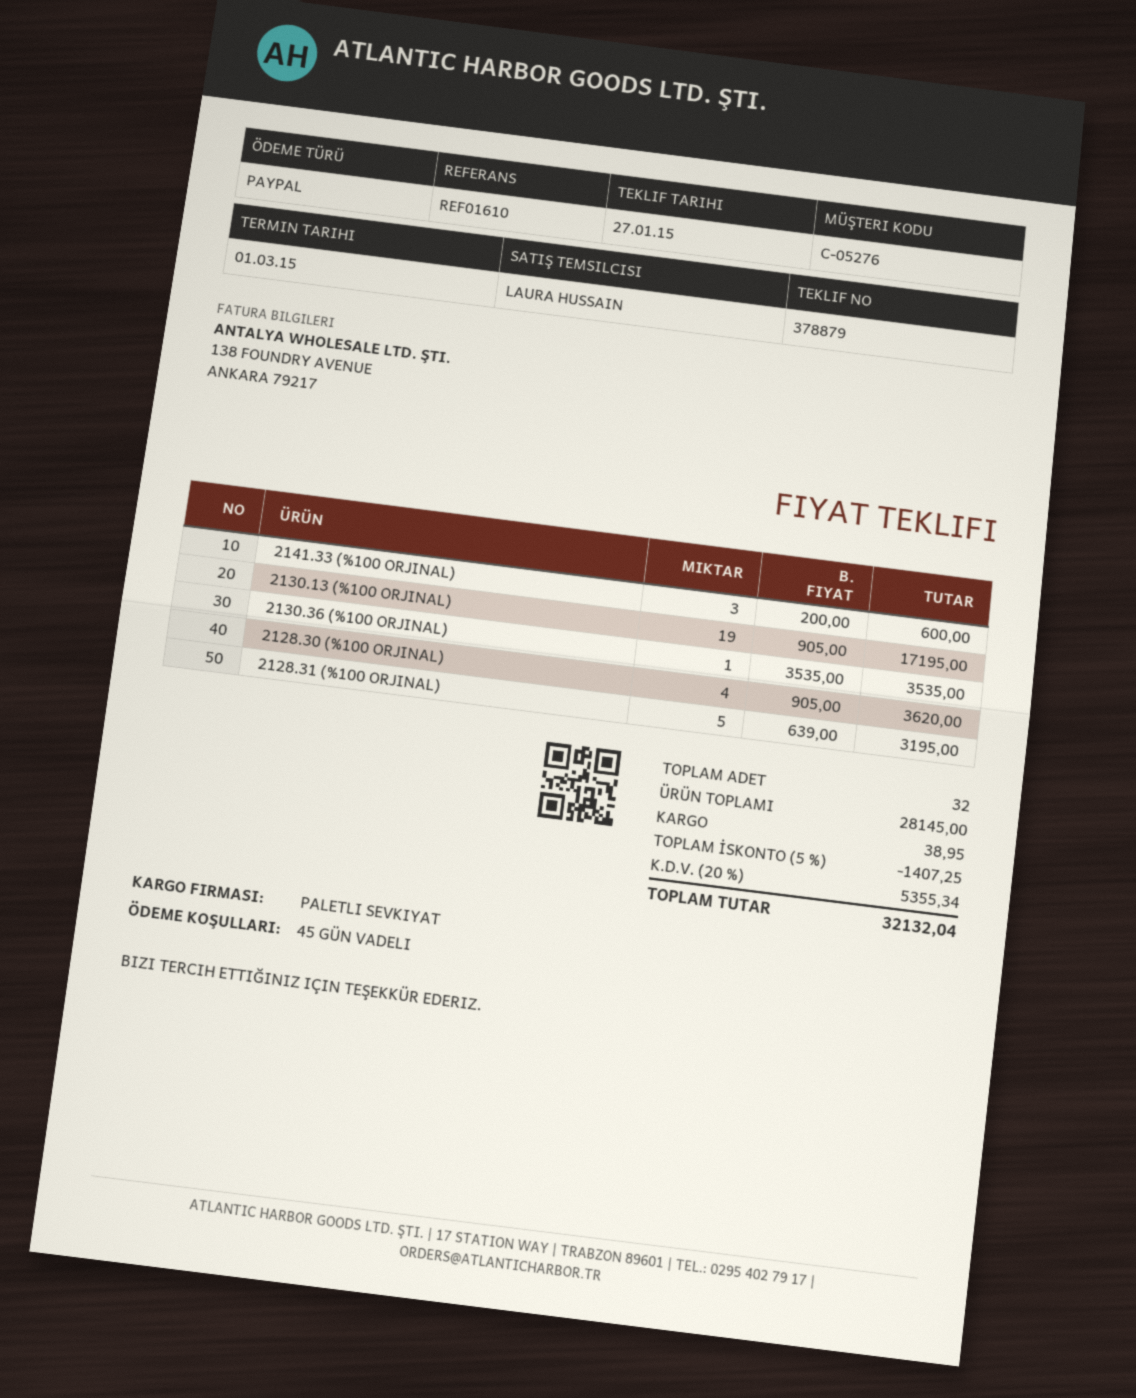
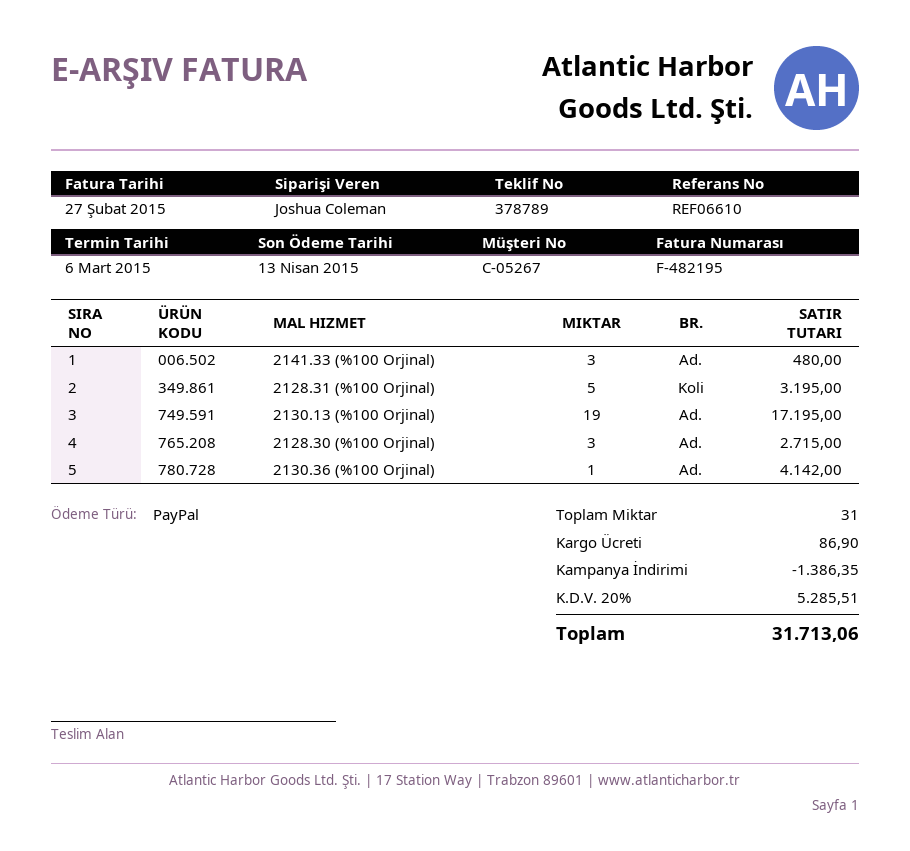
quote number: 378879 -> 378789
delivery date: 2015-03-01 -> 2015-03-06
customer number: C-05276 -> C-05267
reference: REF01610 -> REF06610
2141.33 (%100 ORJINAL): 3 for 600.00 -> 3 for 480.00
2130.36 (%100 ORJINAL): 1 for 3535.00 -> 1 for 4142.00
2128.30 (%100 ORJINAL): 4 for 3620.00 -> 3 for 2715.00
total quantity: 32 -> 31
discount: 1407.25 -> 1386.35
shipping: 38.95 -> 86.90
tax: 20% = 5355.34 -> 20% = 5285.51
total: 32132.04 -> 31713.06

